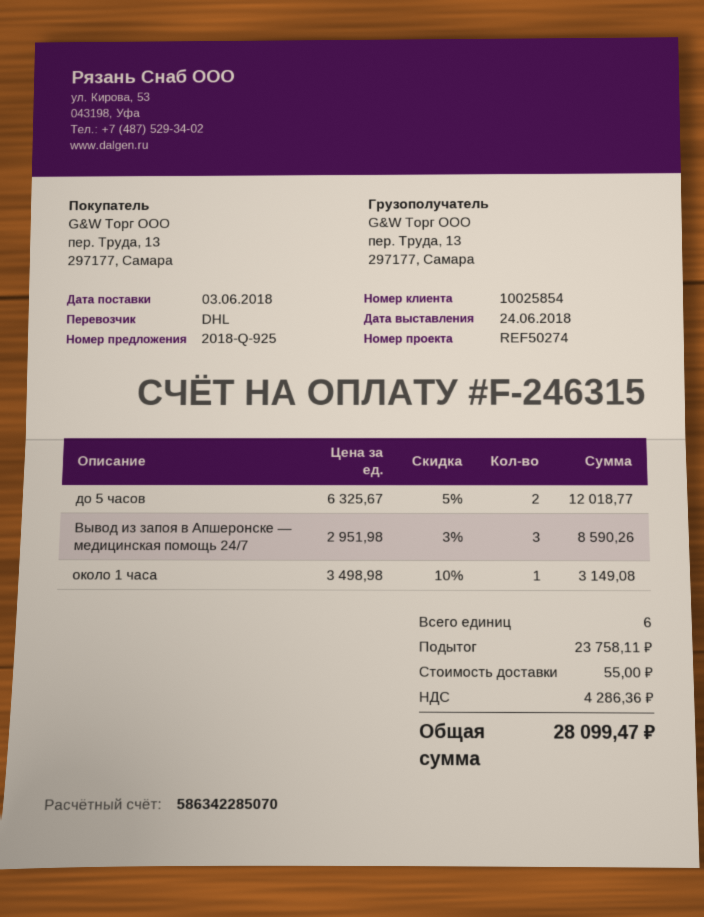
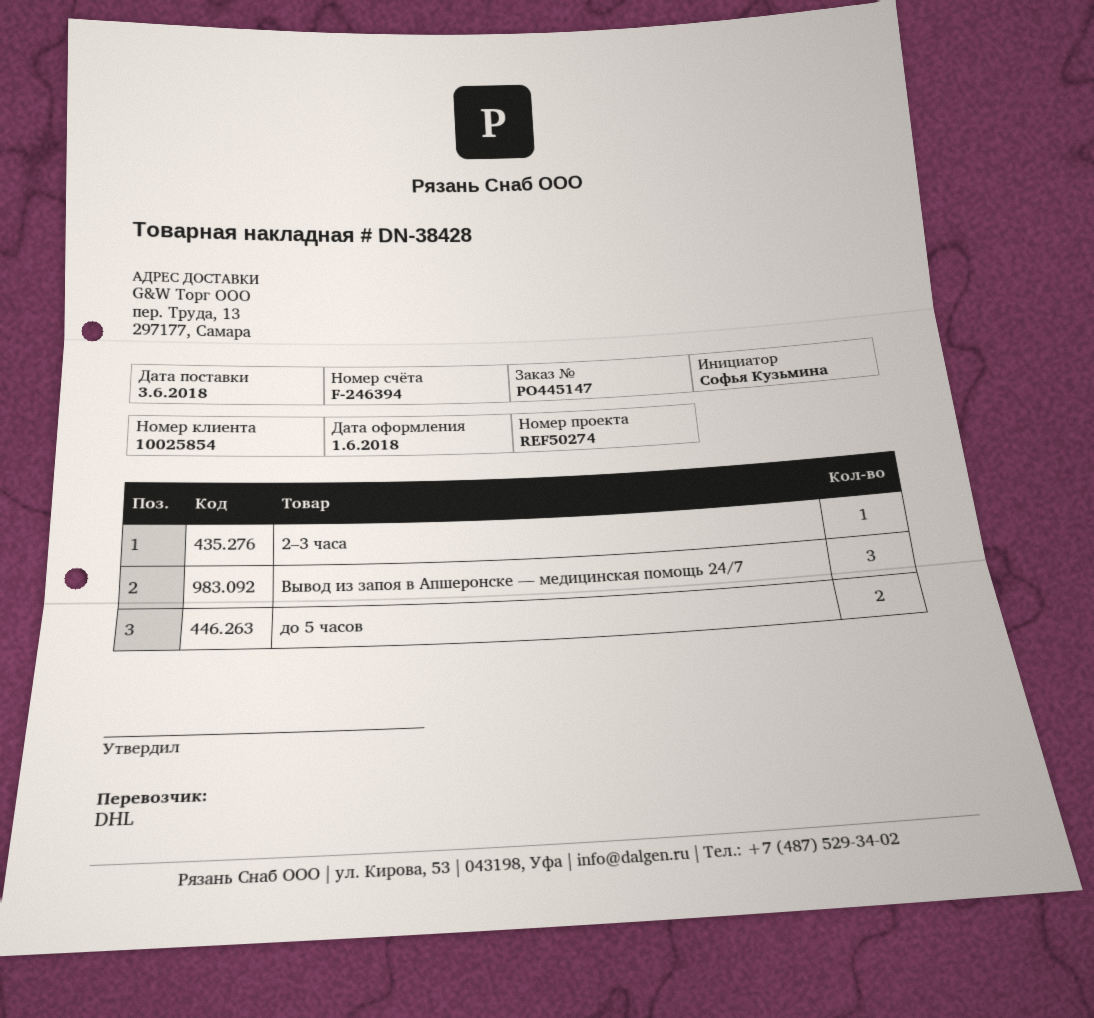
invoice number: F-246315 -> F-246394
около 1 часа: 1 -> none
2–3 часа: none -> 1

